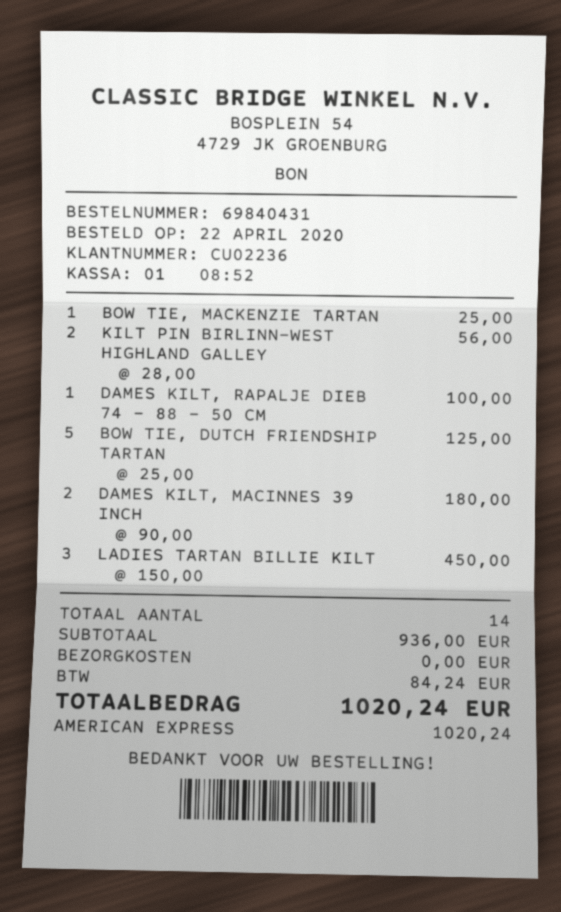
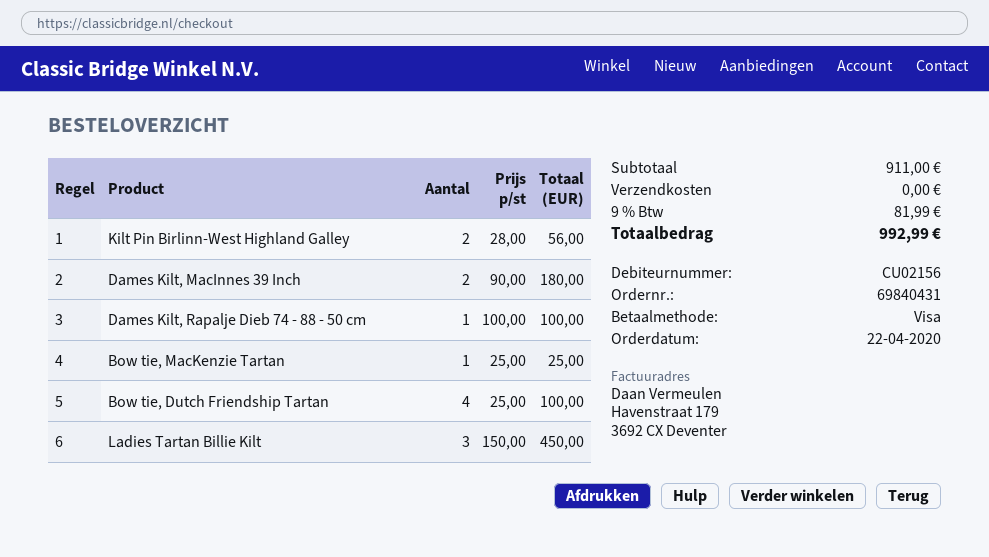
customer number: CU02236 -> CU02156
payment method: American Express -> Visa
BOW TIE, DUTCH FRIENDSHIP TARTAN: 5 x 25.00 = 125.00 -> 4 x 25.00 = 100.00
subtotal: 936.00 -> 911.00
tax: 84.24 -> 81.99
total: 1020.24 -> 992.99

